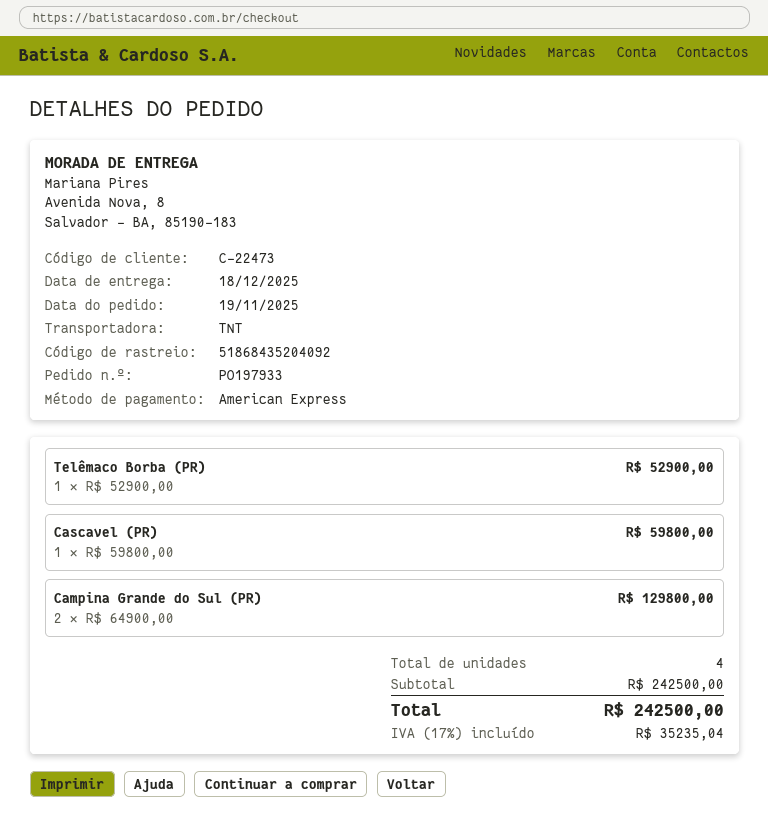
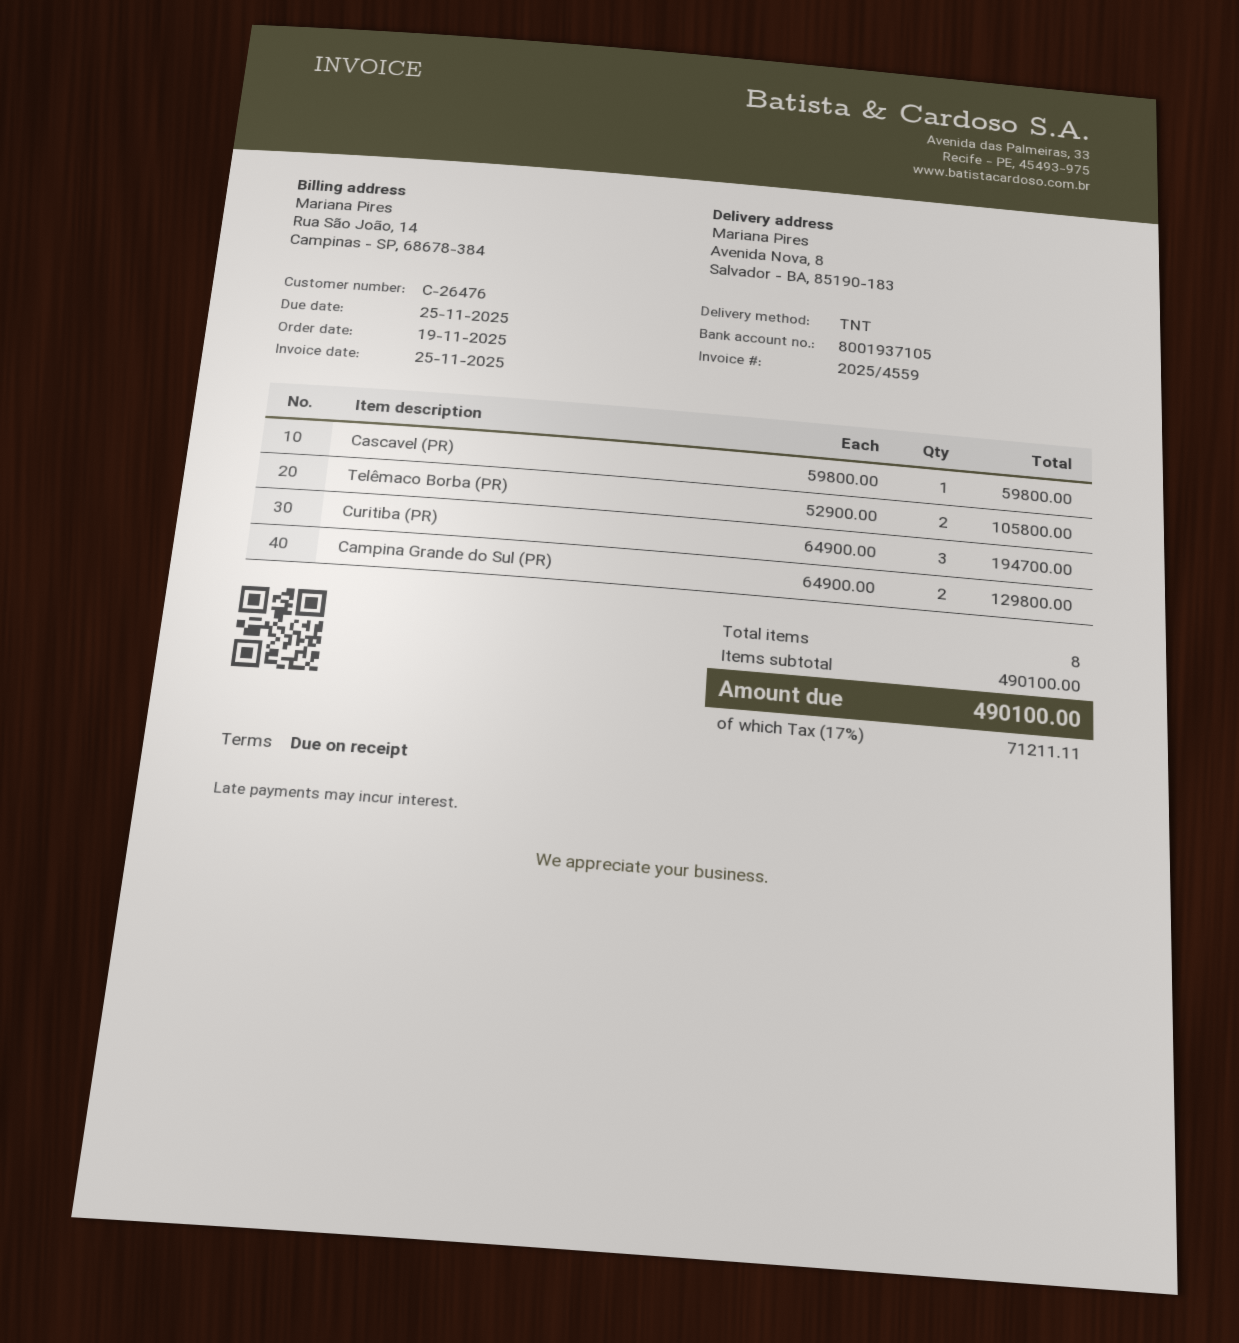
customer number: C-22473 -> C-26476
Telêmaco Borba (PR): 1 x 52900.00 = 52900.00 -> 2 x 52900.00 = 105800.00
Curitiba (PR): none -> 3 x 64900.00 = 194700.00
total quantity: 4 -> 8
subtotal: 242500.00 -> 490100.00
tax: 17% = 35235.04 -> 17% = 71211.11
total: 242500.00 -> 490100.00

